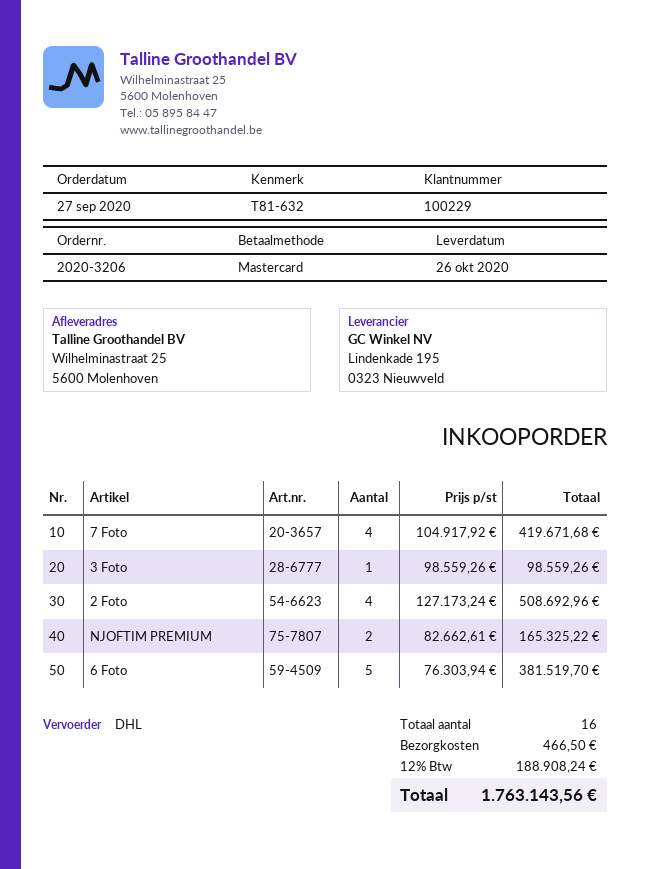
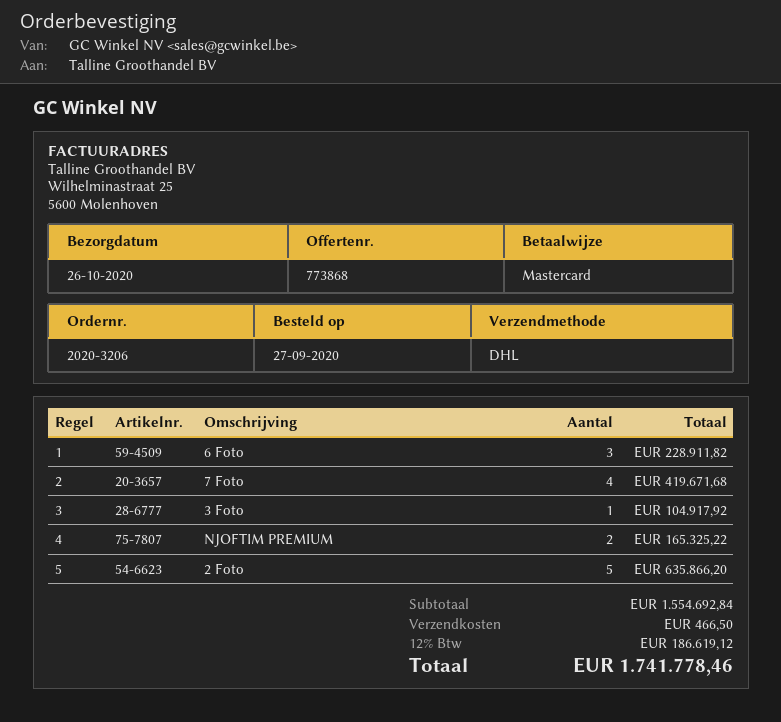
3 Foto: 1 for 98559.26 -> 1 for 104917.92
2 Foto: 4 for 508692.96 -> 5 for 635866.20
6 Foto: 5 for 381519.70 -> 3 for 228911.82
tax: 12% = 188908.24 -> 12% = 186619.12
total: 1763143.56 -> 1741778.46

